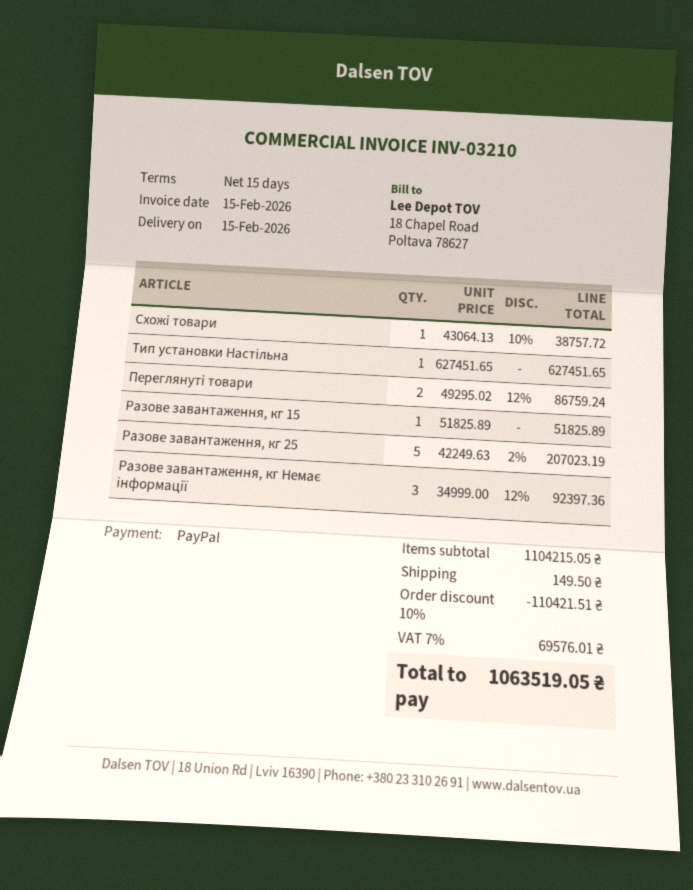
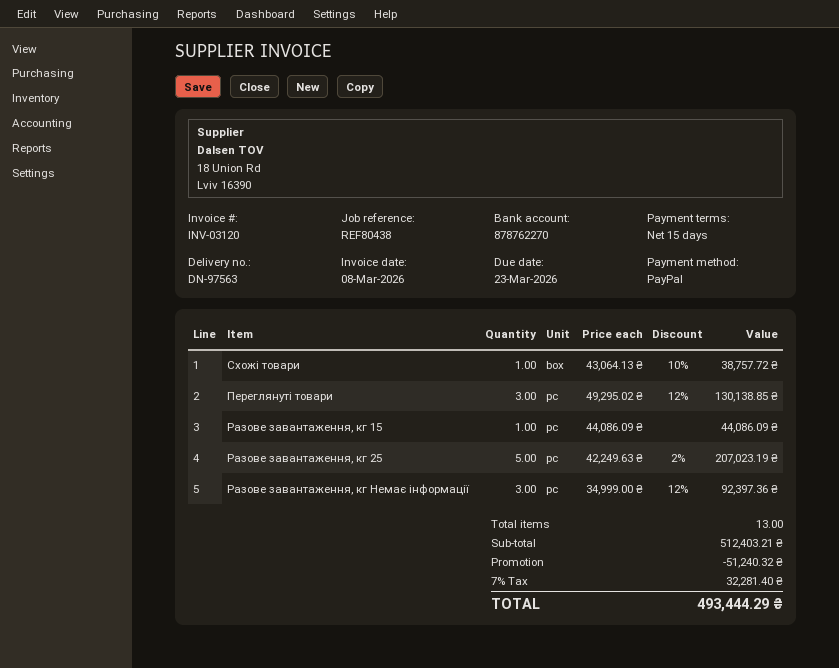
invoice number: INV-03210 -> INV-03120
invoice date: 2026-02-15 -> 2026-03-08
Тип установки Настільна: 1 x 627451.65 = 627451.65 -> none
Переглянуті товари: 2 x 49295.02 - 12% = 86759.24 -> 3 x 49295.02 - 12% = 130138.85
Разове завантаження, кг 15: 1 x 51825.89 = 51825.89 -> 1 x 44086.09 = 44086.09
subtotal: 1104215.05 -> 512403.21
discount: 110421.51 -> 51240.32
shipping: 149.50 -> none
tax: 7% = 69576.01 -> 7% = 32281.40
total: 1063519.05 -> 493444.29

